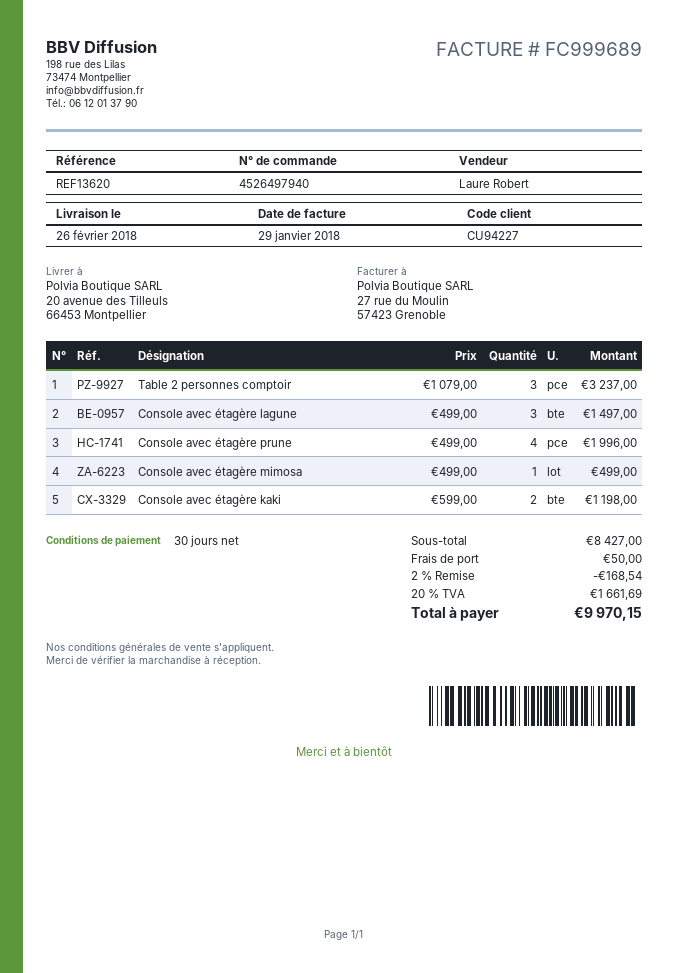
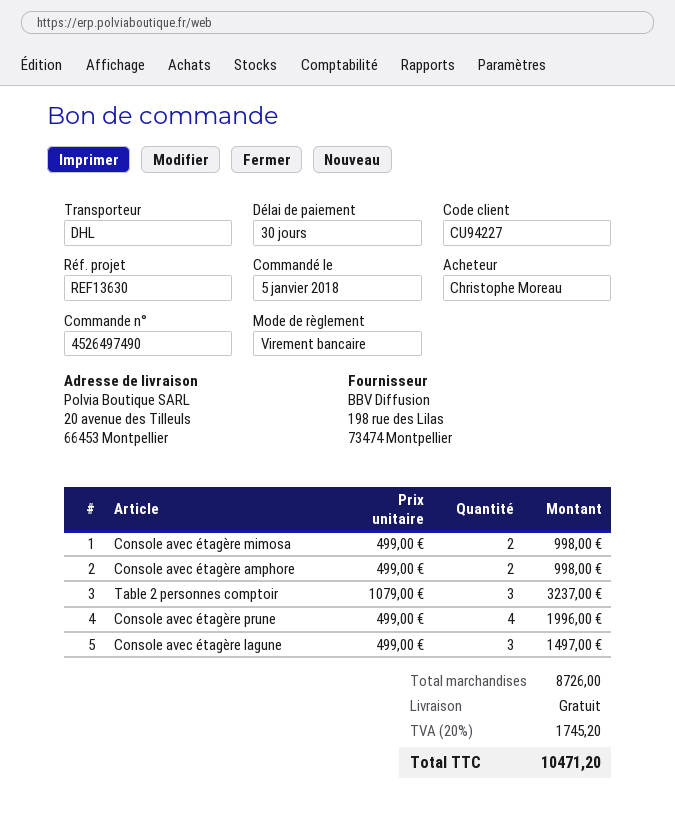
order number: 4526497940 -> 4526497490
reference: REF13620 -> REF13630
Console avec étagère mimosa: 1 x 499.00 = 499.00 -> 2 x 499.00 = 998.00
Console avec étagère kaki: 2 x 599.00 = 1198.00 -> none
Console avec étagère amphore: none -> 2 x 499.00 = 998.00
subtotal: 8427.00 -> 8726.00
discount: 2% = 168.54 -> none
shipping: 50.00 -> 0.00
tax: 20% = 1661.69 -> 20% = 1745.20
total: 9970.15 -> 10471.20

